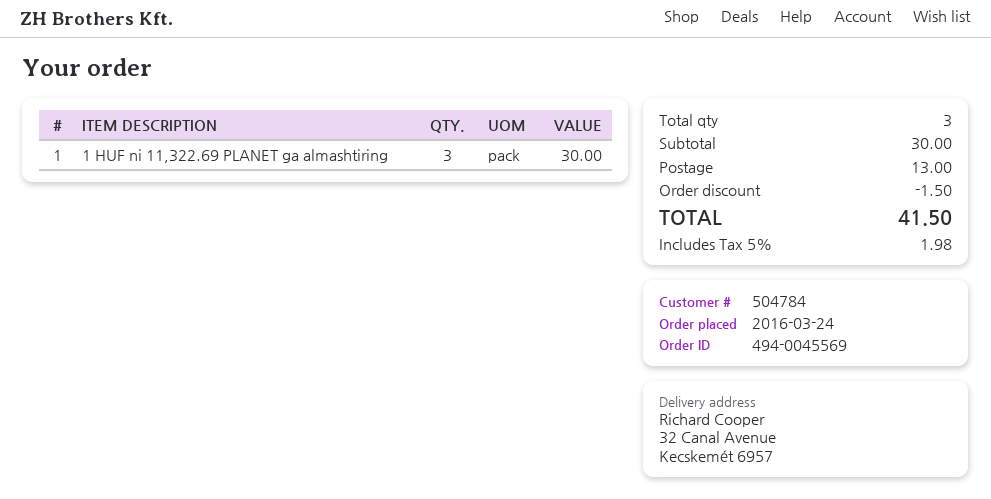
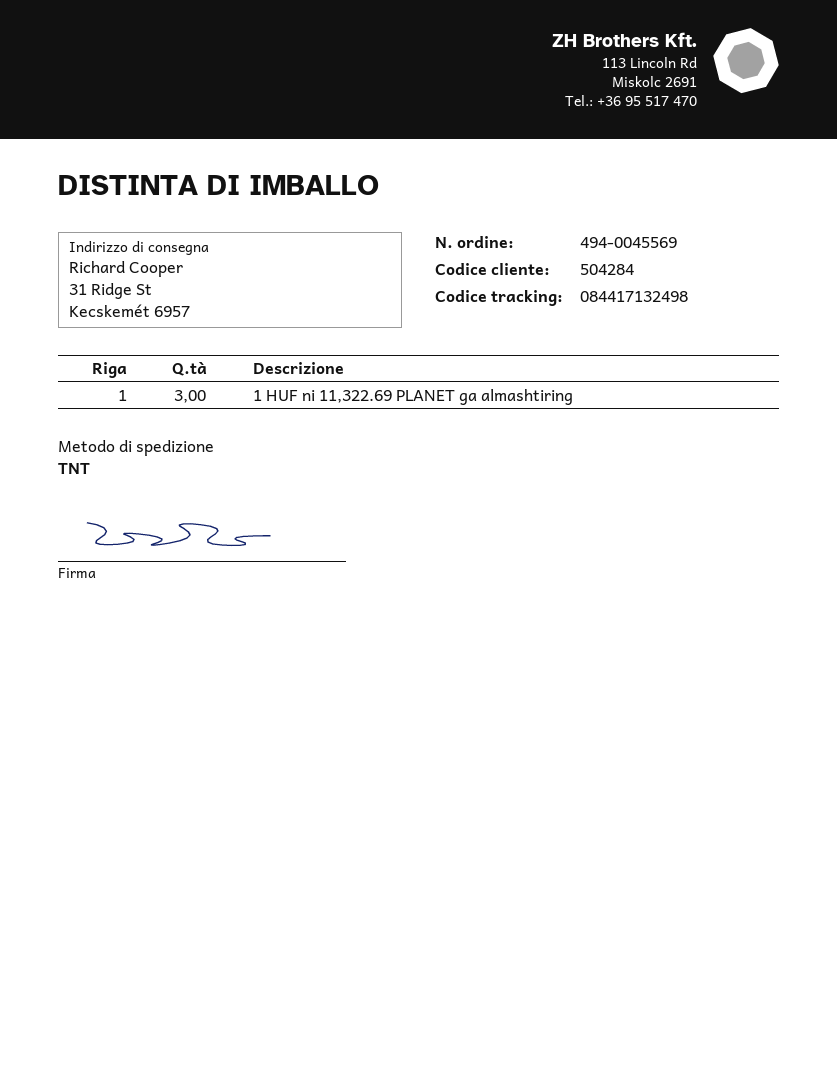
customer number: 504784 -> 504284
ship to: 32 Canal Avenue, Kecskemét 6957 -> 31 Ridge St, Kecskemét 6957

